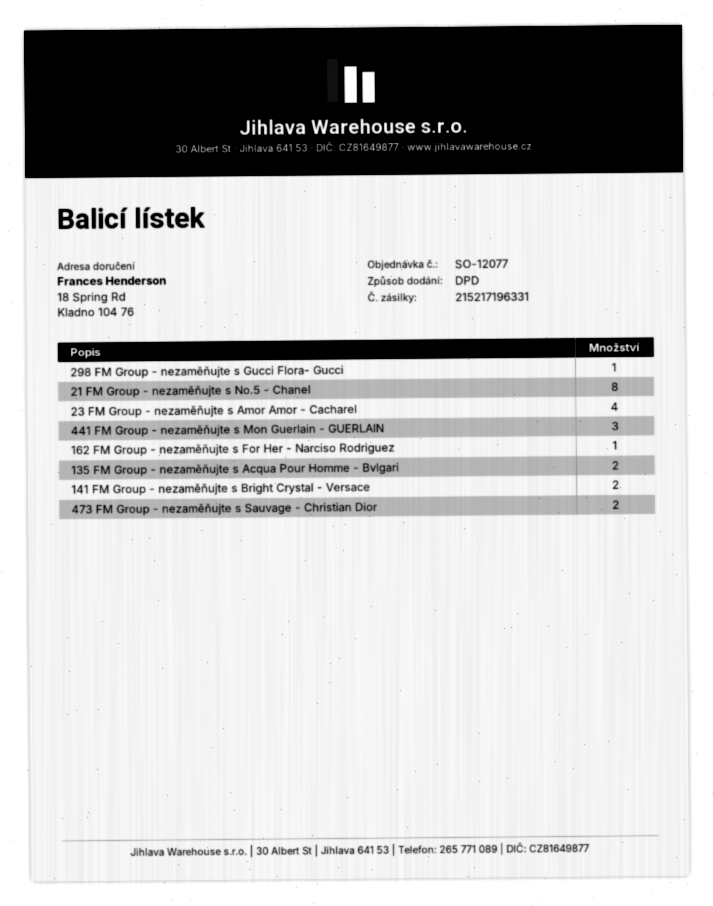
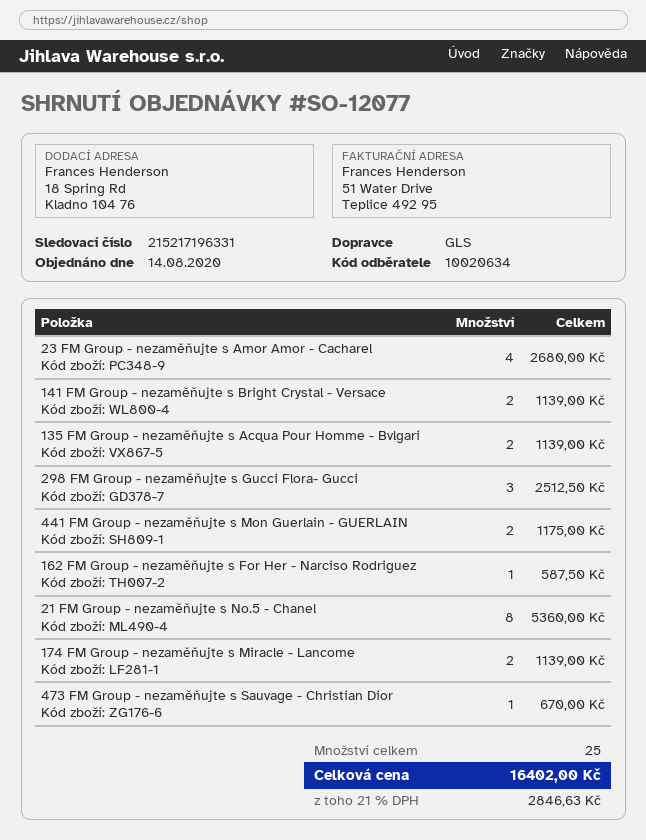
shipping method: DPD -> GLS
298 FM Group - nezaměňujte s Gucci Flora- Gucci: 1 -> 3
441 FM Group - nezaměňujte s Mon Guerlain - GUERLAIN: 3 -> 2
473 FM Group - nezaměňujte s Sauvage - Christian Dior: 2 -> 1
174 FM Group - nezaměňujte s Miracle - Lancome: none -> 2

